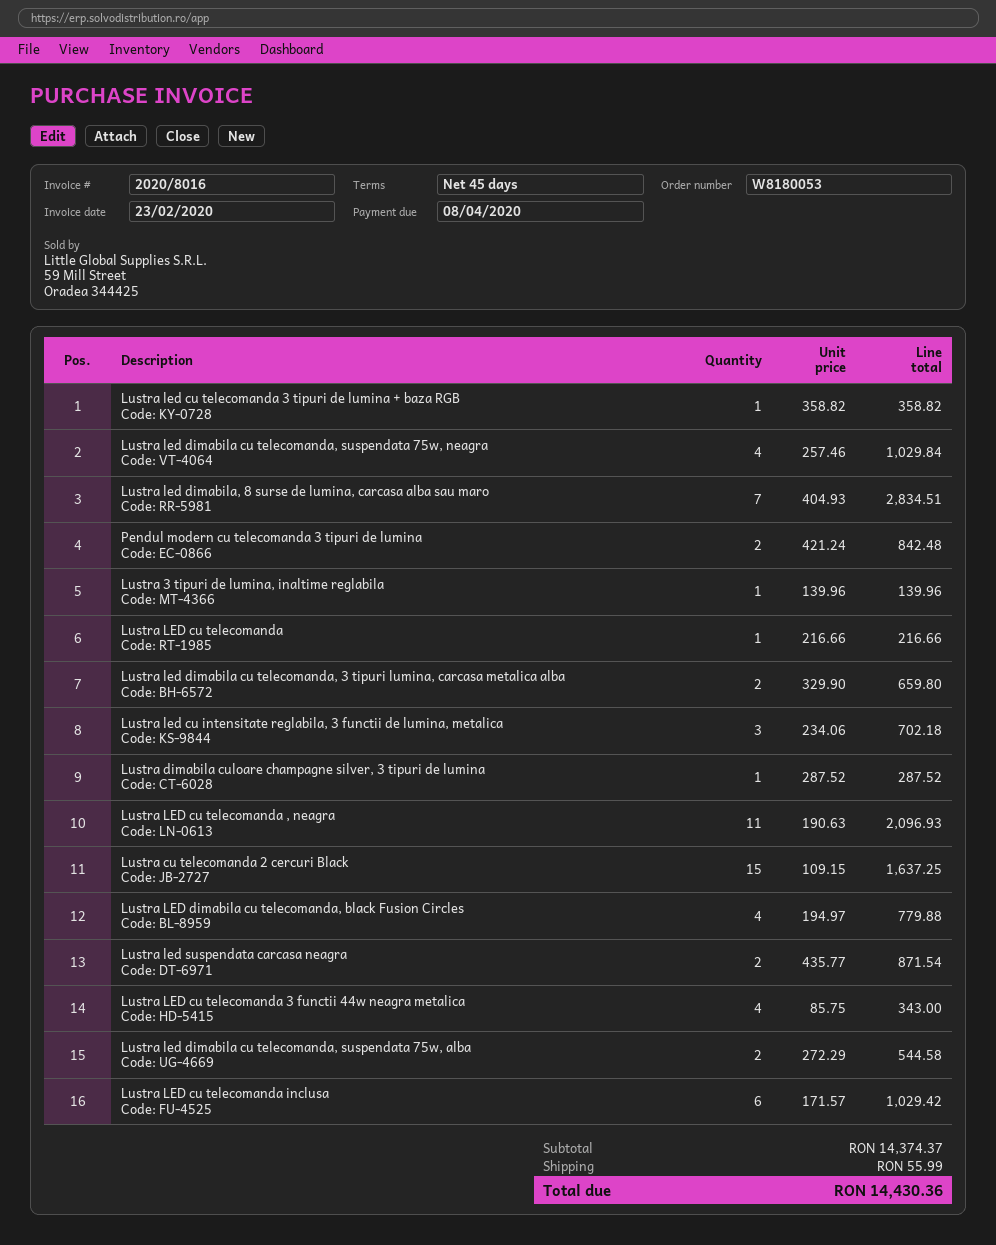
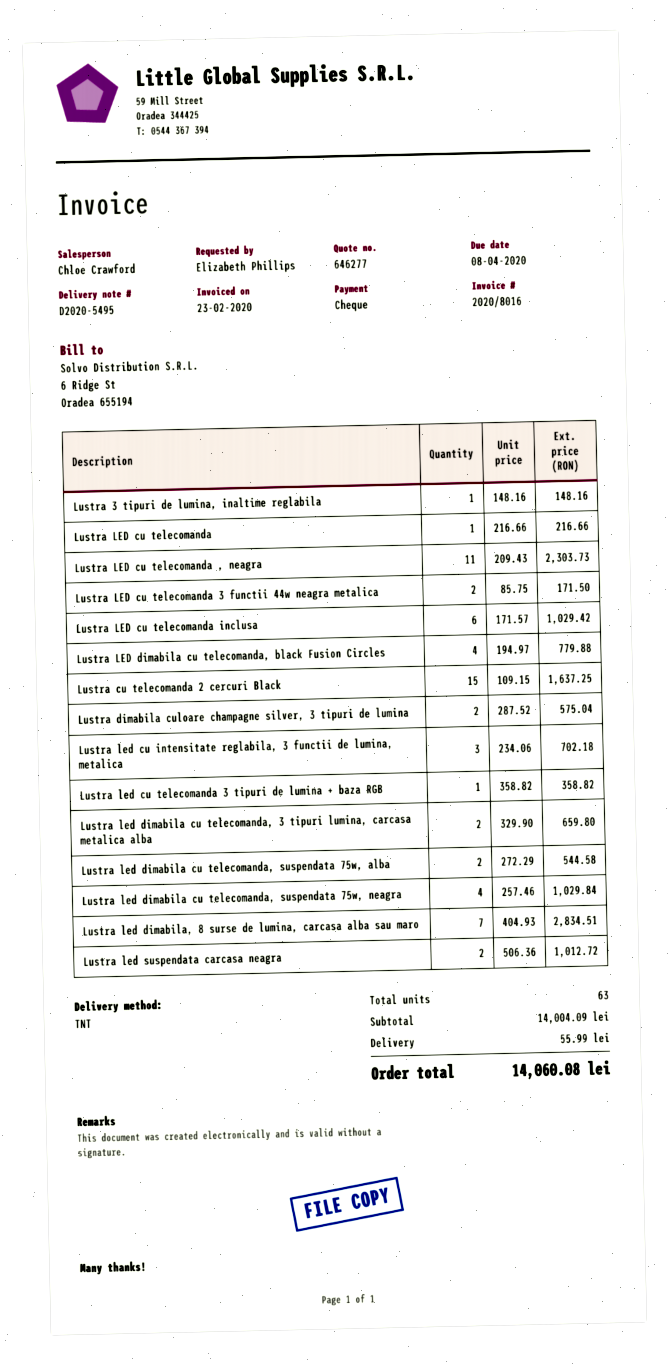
Pendul modern cu telecomanda 3 tipuri de lumina: 2 x 421.24 = 842.48 -> none
Lustra 3 tipuri de lumina, inaltime reglabila: 1 x 139.96 = 139.96 -> 1 x 148.16 = 148.16
Lustra dimabila culoare champagne silver, 3 tipuri de lumina: 1 x 287.52 = 287.52 -> 2 x 287.52 = 575.04
Lustra LED cu telecomanda , neagra: 11 x 190.63 = 2096.93 -> 11 x 209.43 = 2303.73
Lustra led suspendata carcasa neagra: 2 x 435.77 = 871.54 -> 2 x 506.36 = 1012.72
Lustra LED cu telecomanda 3 functii 44w neagra metalica: 4 x 85.75 = 343.00 -> 2 x 85.75 = 171.50
subtotal: 14374.37 -> 14004.09
total: 14430.36 -> 14060.08

